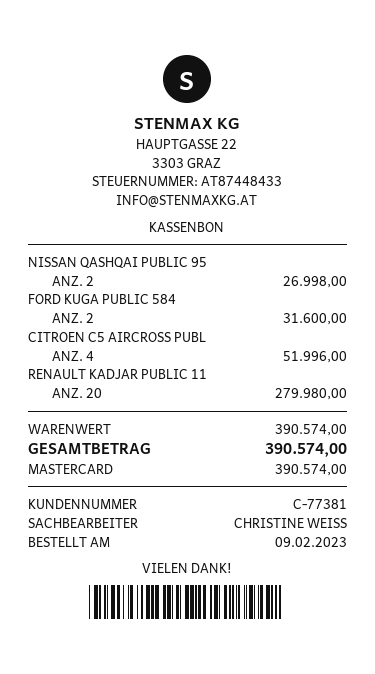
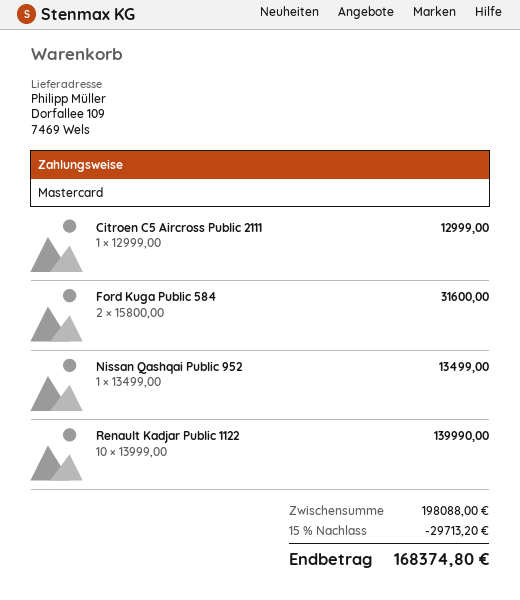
NISSAN QASHQAI PUBLIC 95: 2 for 26998.00 -> 1 for 13499.00
CITROEN C5 AIRCROSS PUBL: 4 for 51996.00 -> 1 for 12999.00
RENAULT KADJAR PUBLIC 11: 20 for 279980.00 -> 10 for 139990.00
subtotal: 390574.00 -> 198088.00
discount: none -> 15% = 29713.20
total: 390574.00 -> 168374.80

